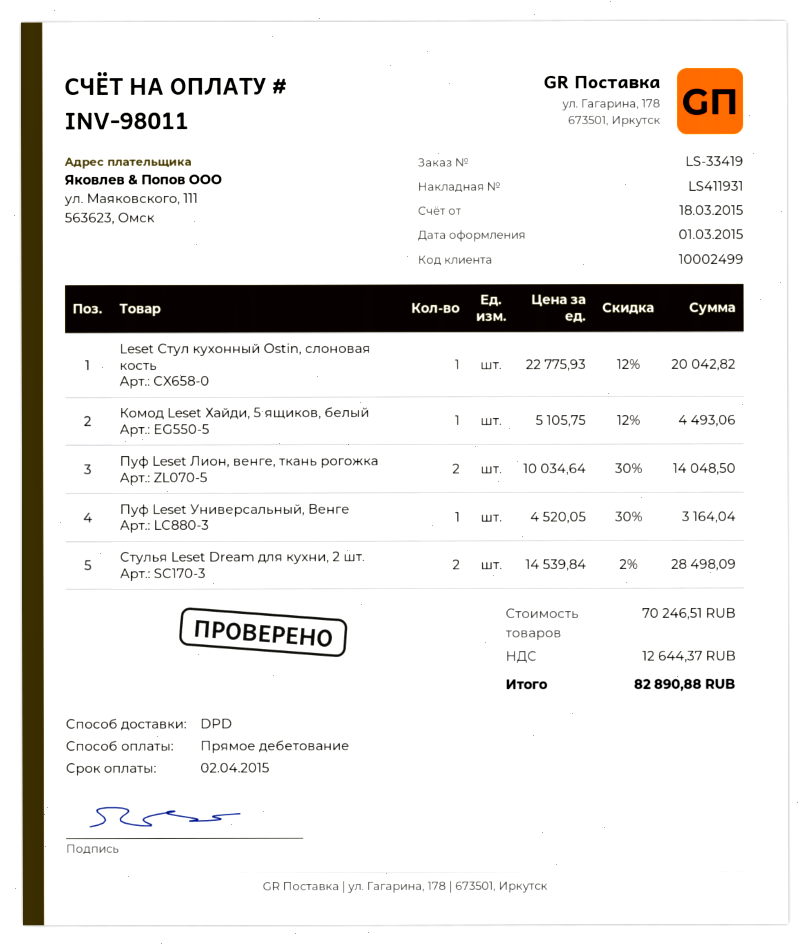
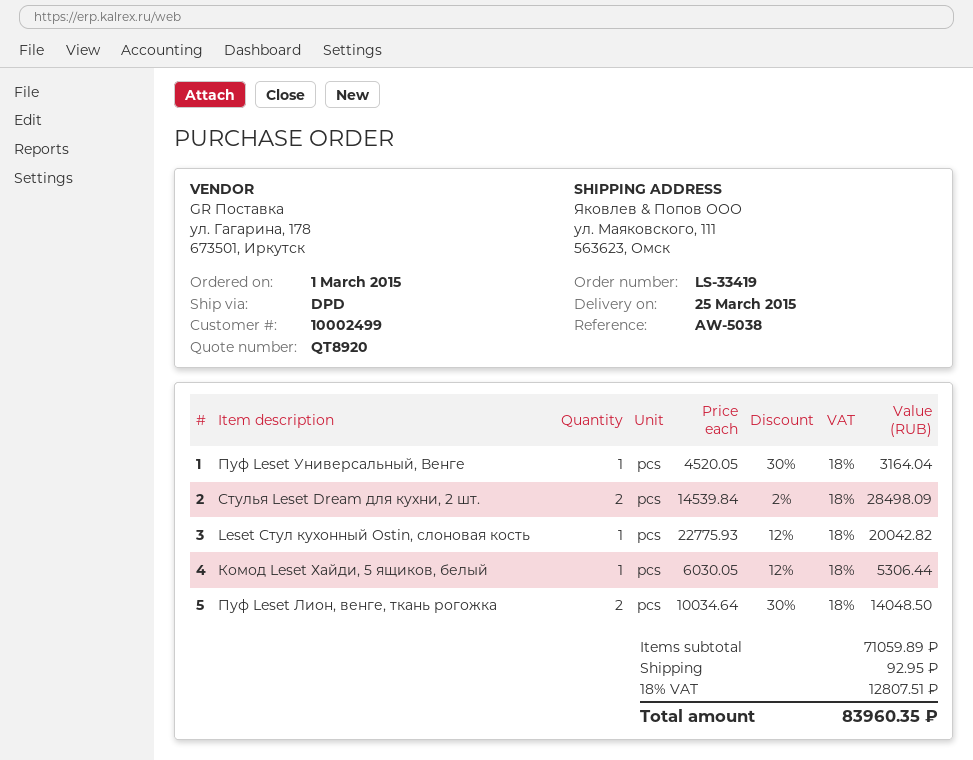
Комод Leset Хайди, 5 ящиков, белый: 1 x 5105.75 - 12% = 4493.06 -> 1 x 6030.05 - 12% = 5306.44
subtotal: 70246.51 -> 71059.89
shipping: none -> 92.95
tax: 12644.37 -> 12807.51
total: 82890.88 -> 83960.35

